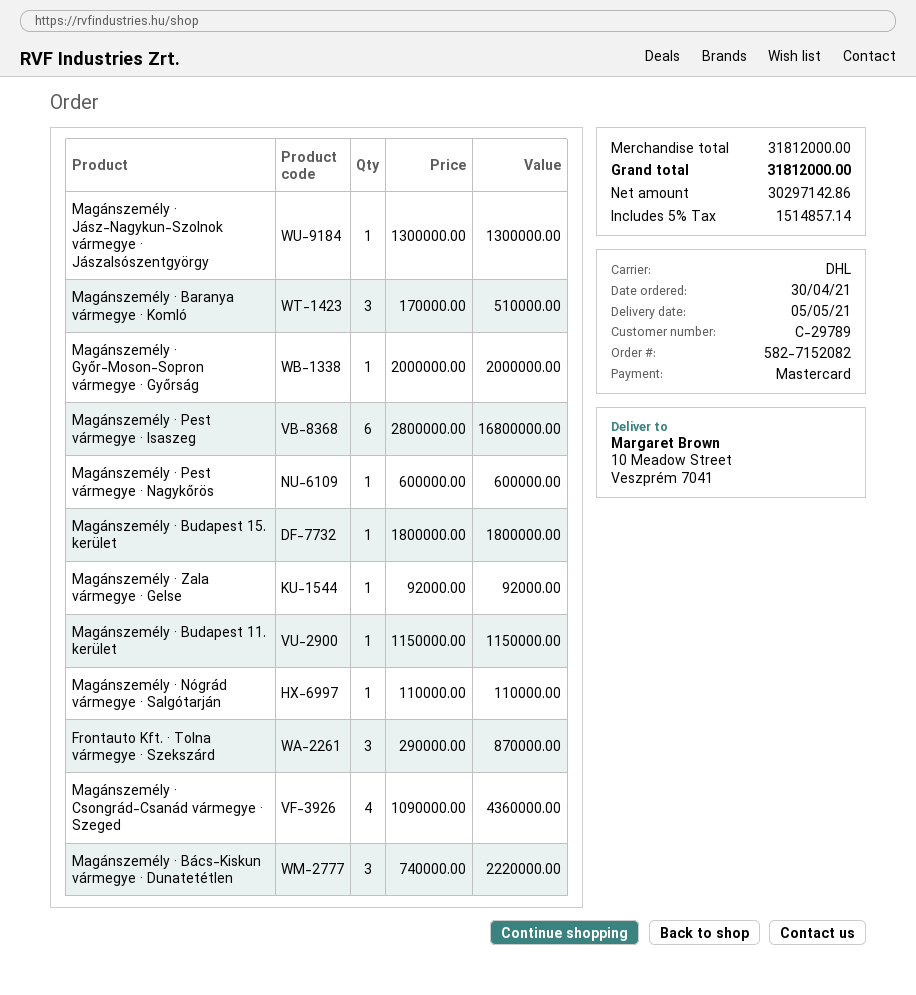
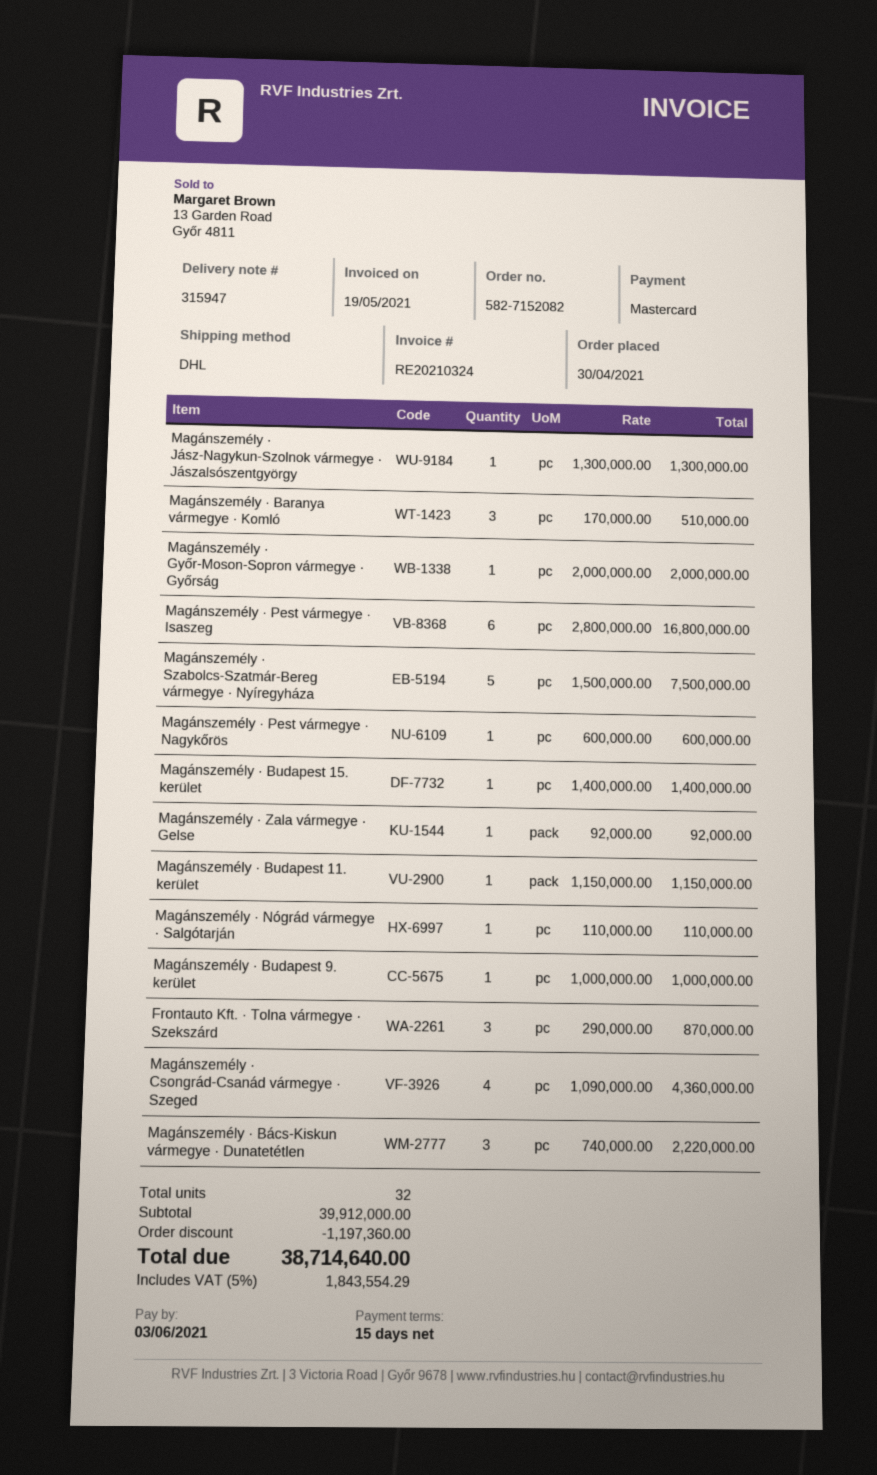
Magánszemély · Budapest 15. kerület: 1 x 1800000.00 = 1800000.00 -> 1 x 1400000.00 = 1400000.00
Magánszemély · Szabolcs-Szatmár-Bereg vármegye · Nyíregyháza: none -> 5 x 1500000.00 = 7500000.00
Magánszemély · Budapest 9. kerület: none -> 1 x 1000000.00 = 1000000.00
subtotal: 31812000.00 -> 39912000.00
discount: none -> 1197360.00
tax: 5% = 1514857.14 -> 5% = 1843554.29
total: 31812000.00 -> 38714640.00

